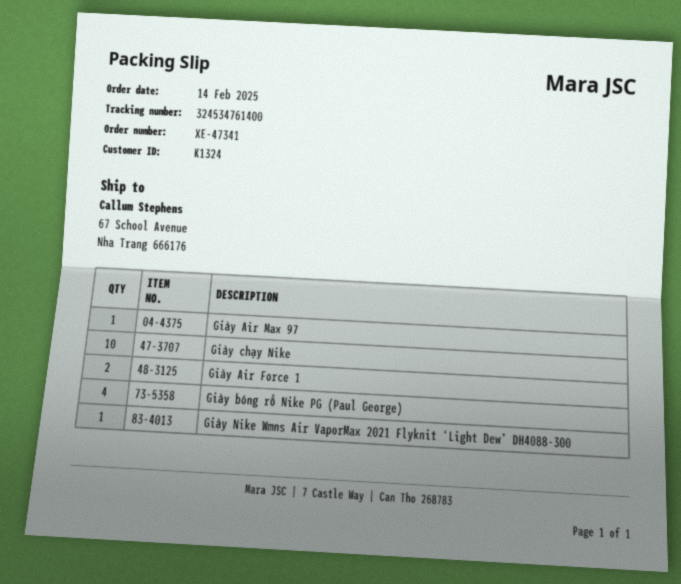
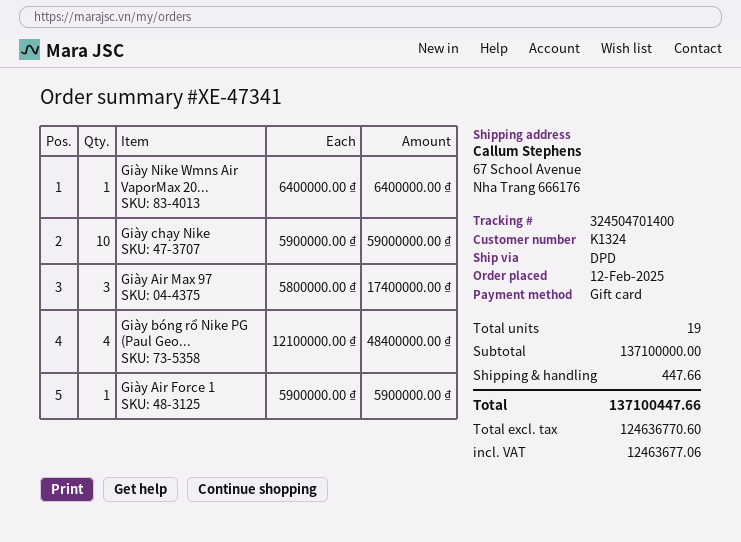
order date: 2025-02-14 -> 2025-02-12
tracking number: 324534761400 -> 324504701400
Giày Air Max 97: 1 -> 3
Giày Air Force 1: 2 -> 1

